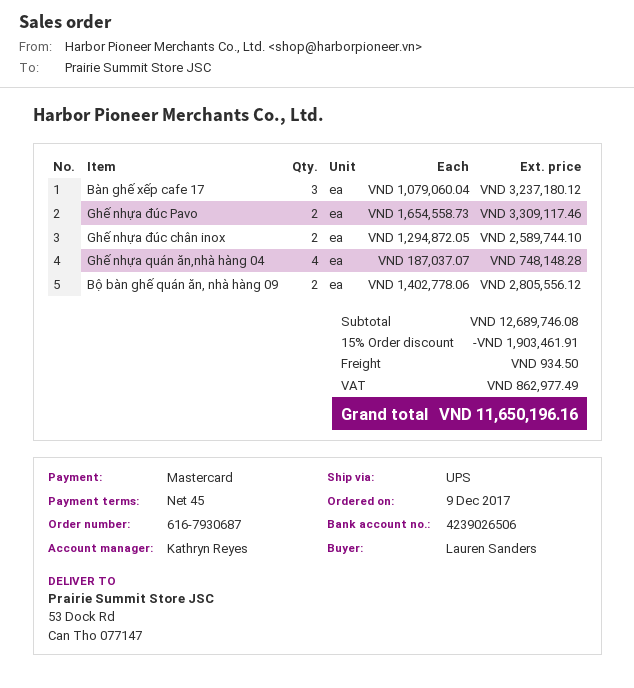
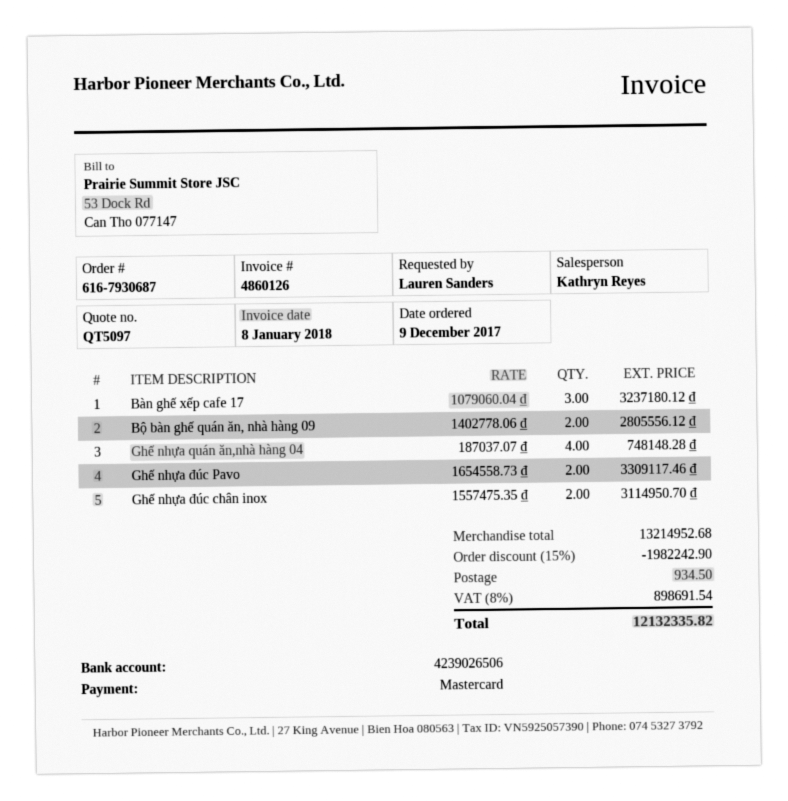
Ghế nhựa đúc chân inox: 2 x 1294872.05 = 2589744.10 -> 2 x 1557475.35 = 3114950.70
subtotal: 12689746.08 -> 13214952.68
discount: 15% = 1903461.91 -> 15% = 1982242.90
tax: 862977.49 -> 898691.54
total: 11650196.16 -> 12132335.82

